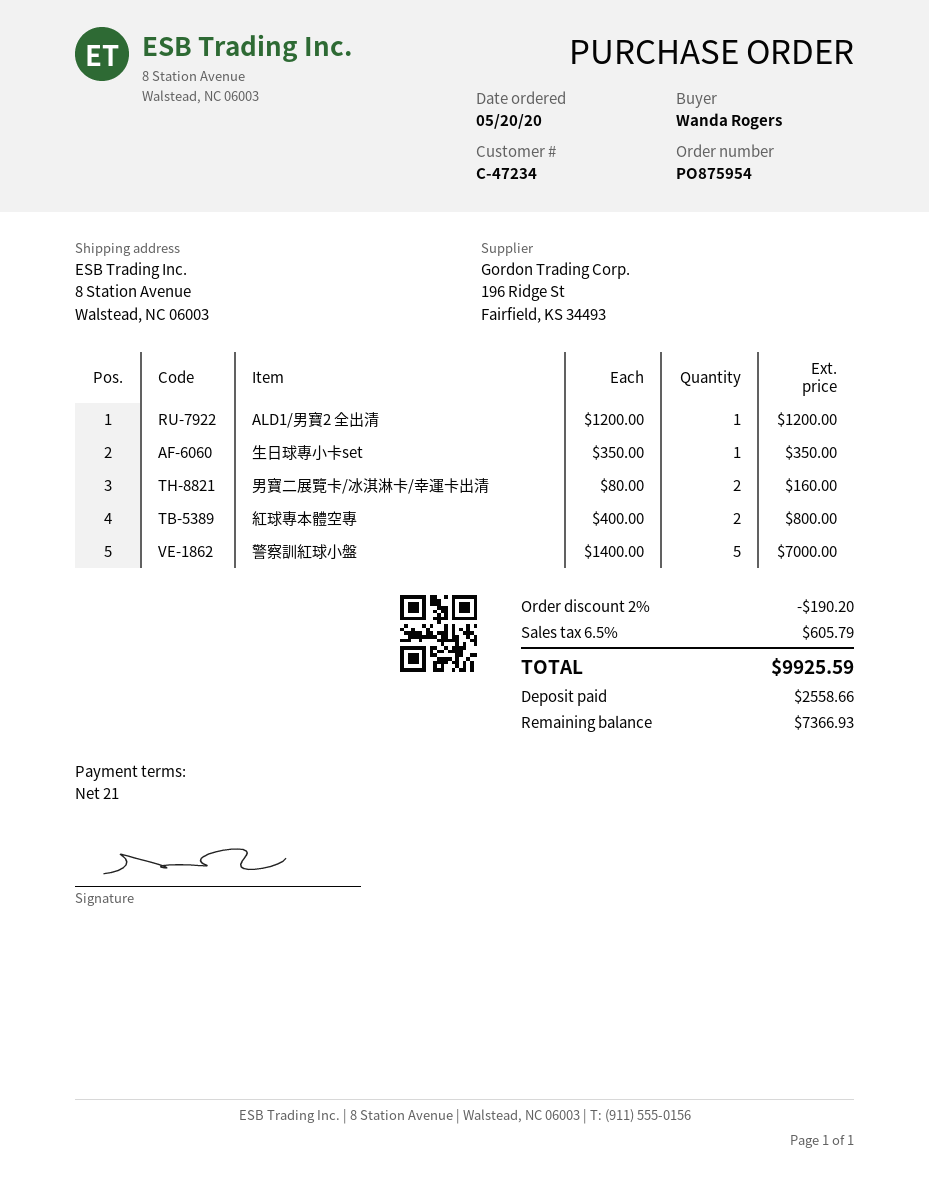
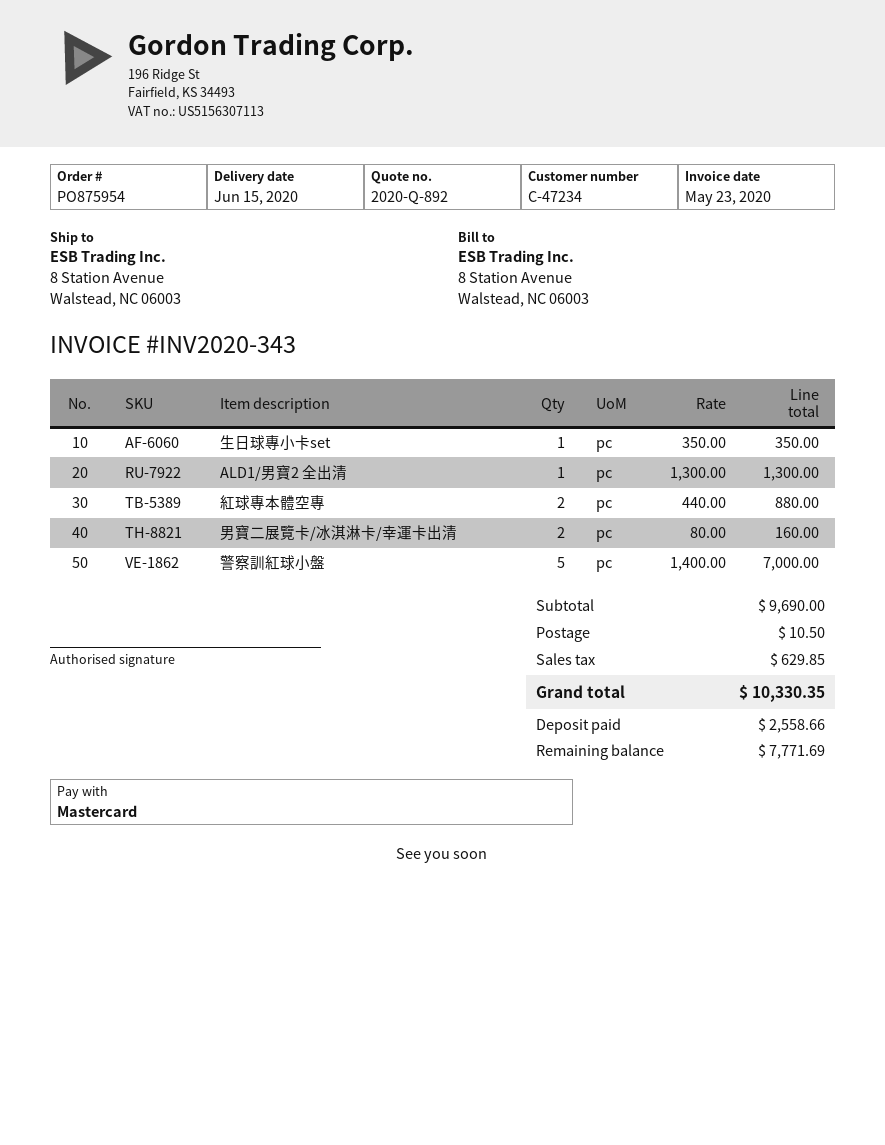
ALD1/男寶2 全出清: 1 x 1200.00 = 1200.00 -> 1 x 1300.00 = 1300.00
紅球專本體空專: 2 x 400.00 = 800.00 -> 2 x 440.00 = 880.00
discount: 2% = 190.20 -> none
shipping: none -> 10.50
tax: 605.79 -> 629.85
total: 9925.59 -> 10330.35
balance: 7366.93 -> 7771.69

